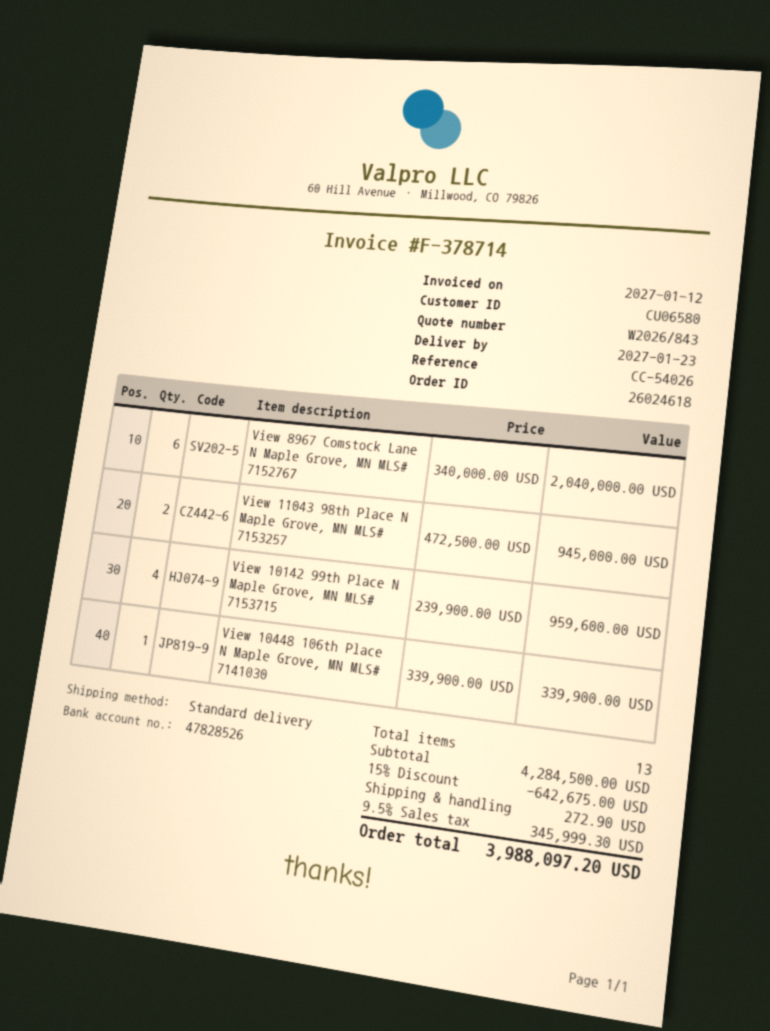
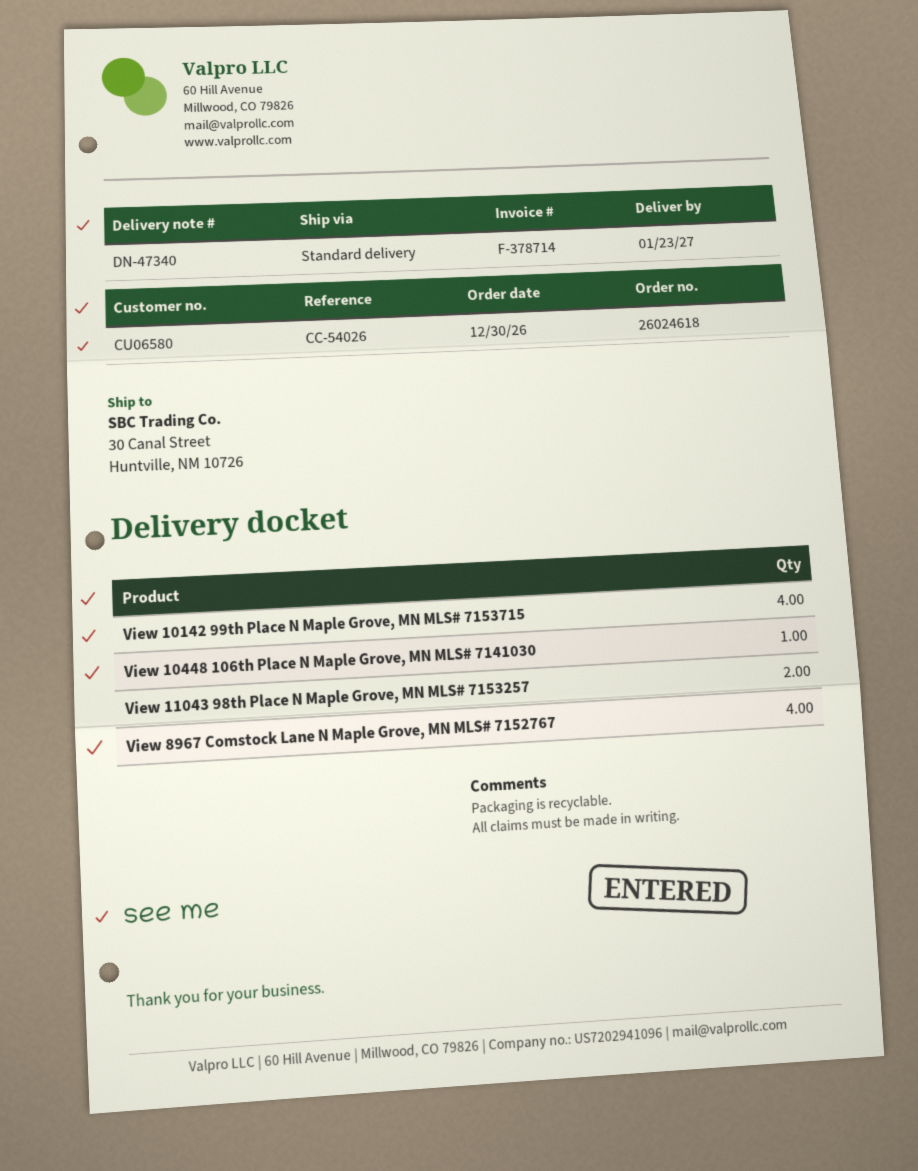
View 8967 Comstock Lane N Maple Grove, MN MLS# 7152767: 6 -> 4

